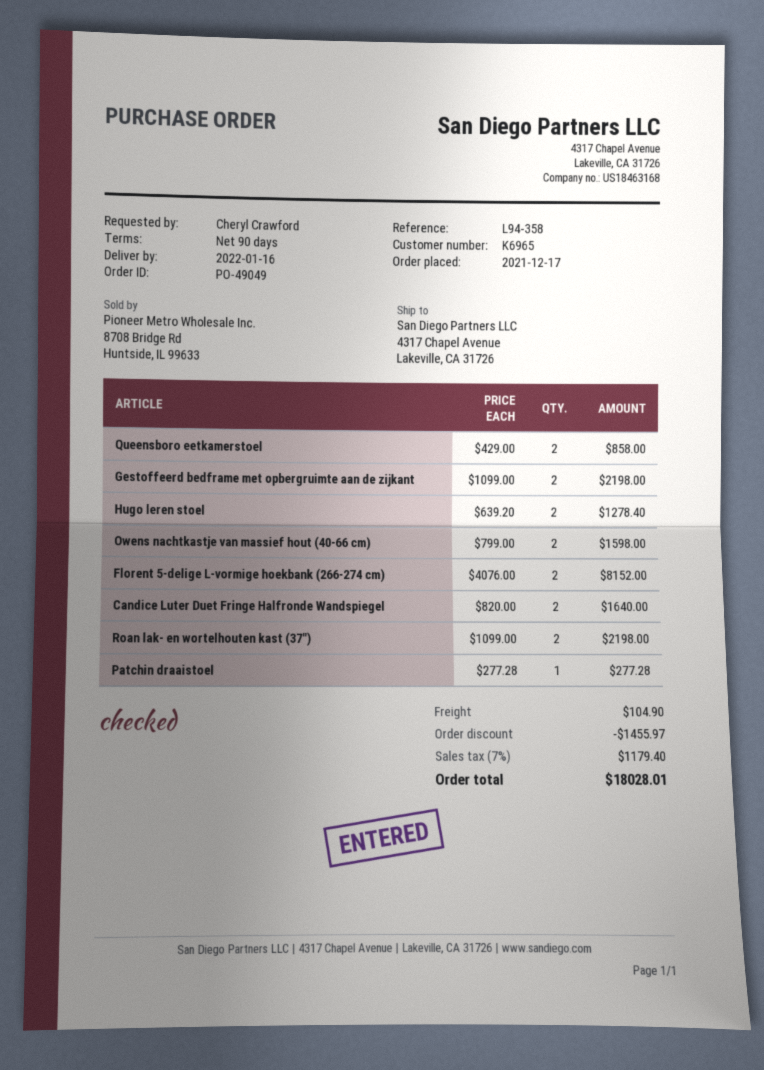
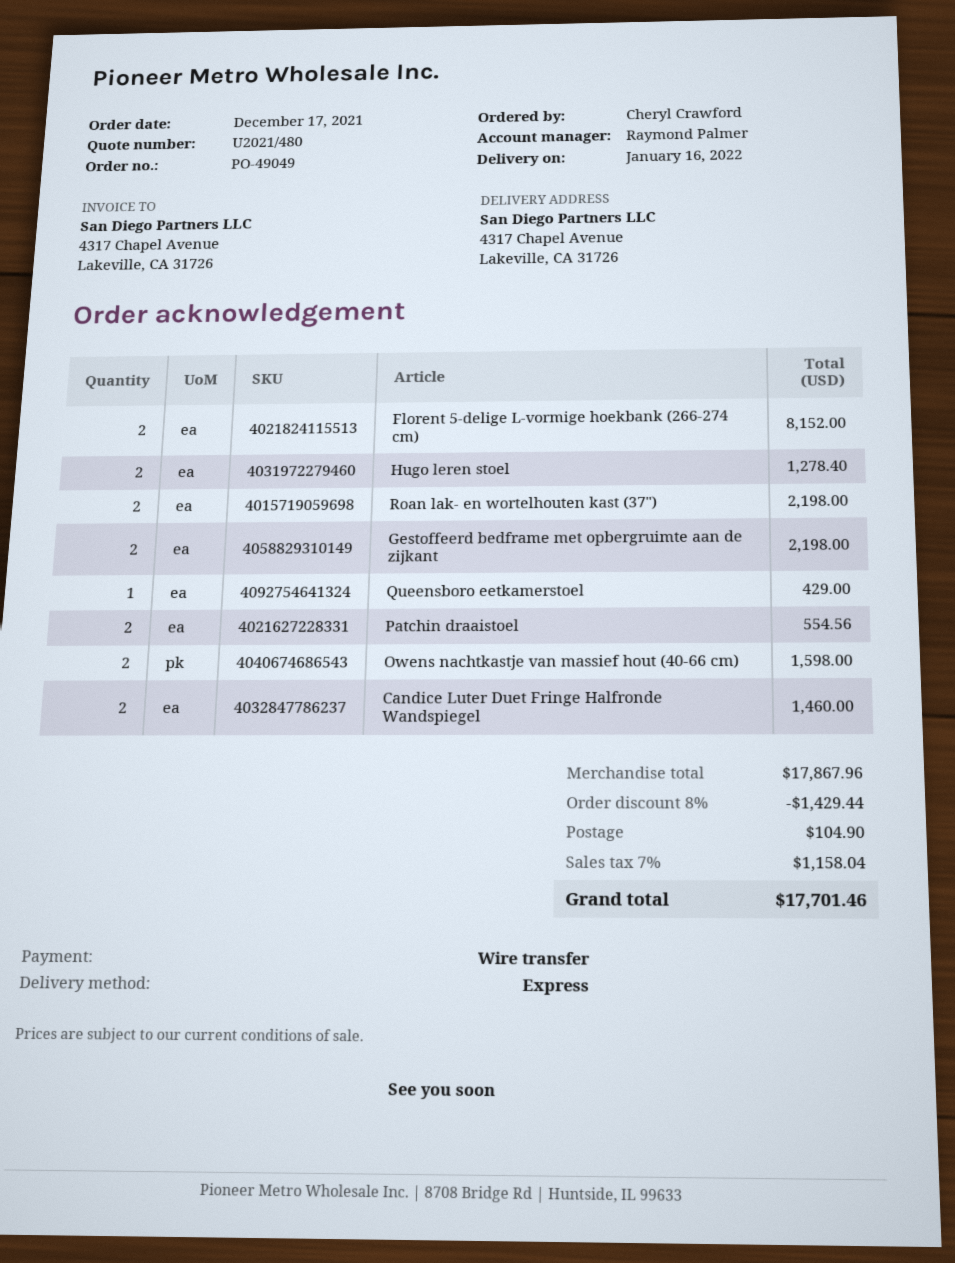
Queensboro eetkamerstoel: 2 for 858.00 -> 1 for 429.00
Candice Luter Duet Fringe Halfronde Wandspiegel: 2 for 1640.00 -> 2 for 1460.00
Patchin draaistoel: 1 for 277.28 -> 2 for 554.56
discount: 1455.97 -> 1429.44
tax: 7% = 1179.40 -> 7% = 1158.04
total: 18028.01 -> 17701.46

